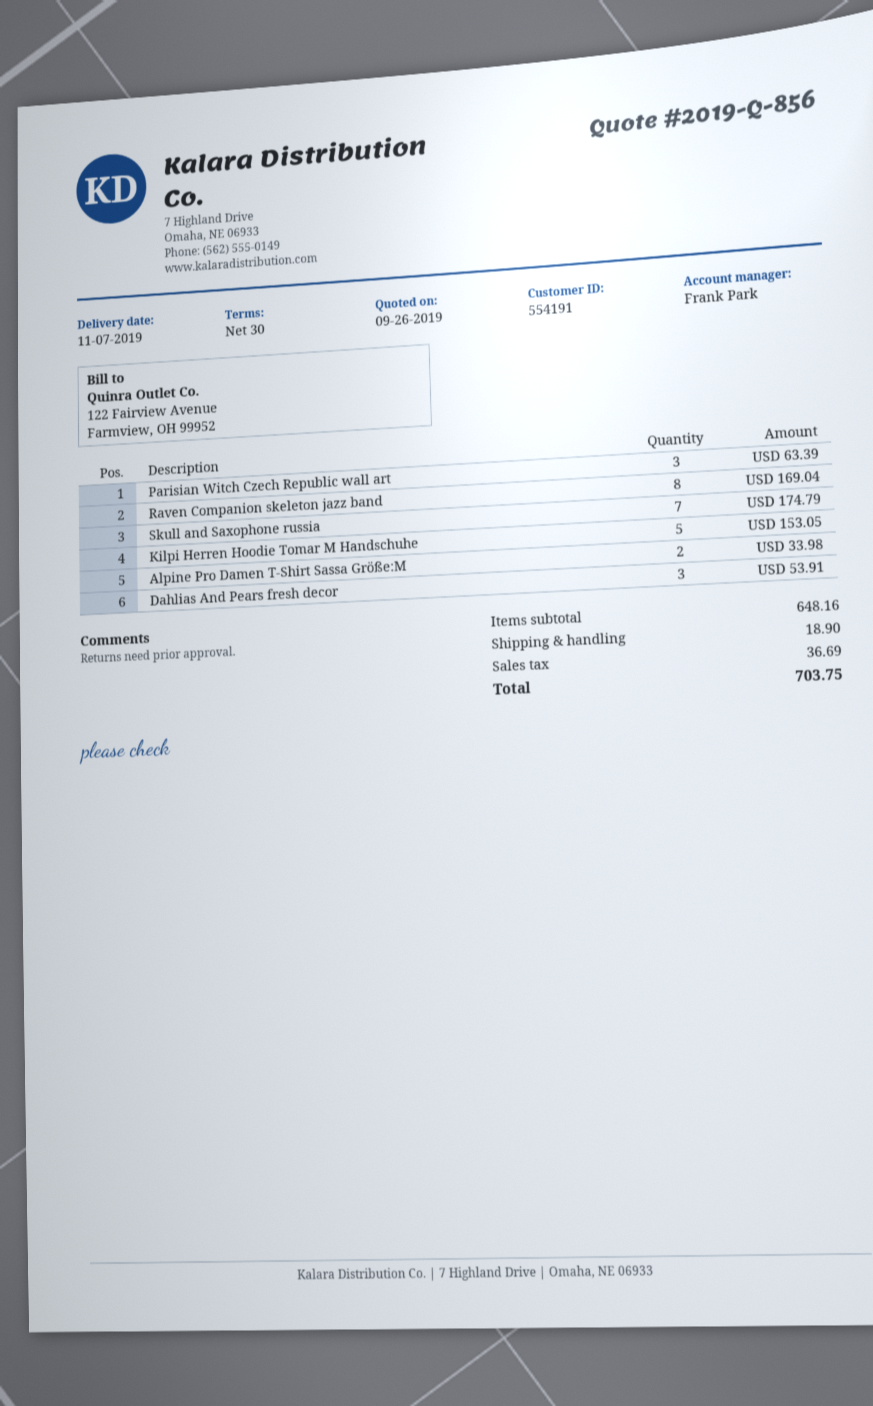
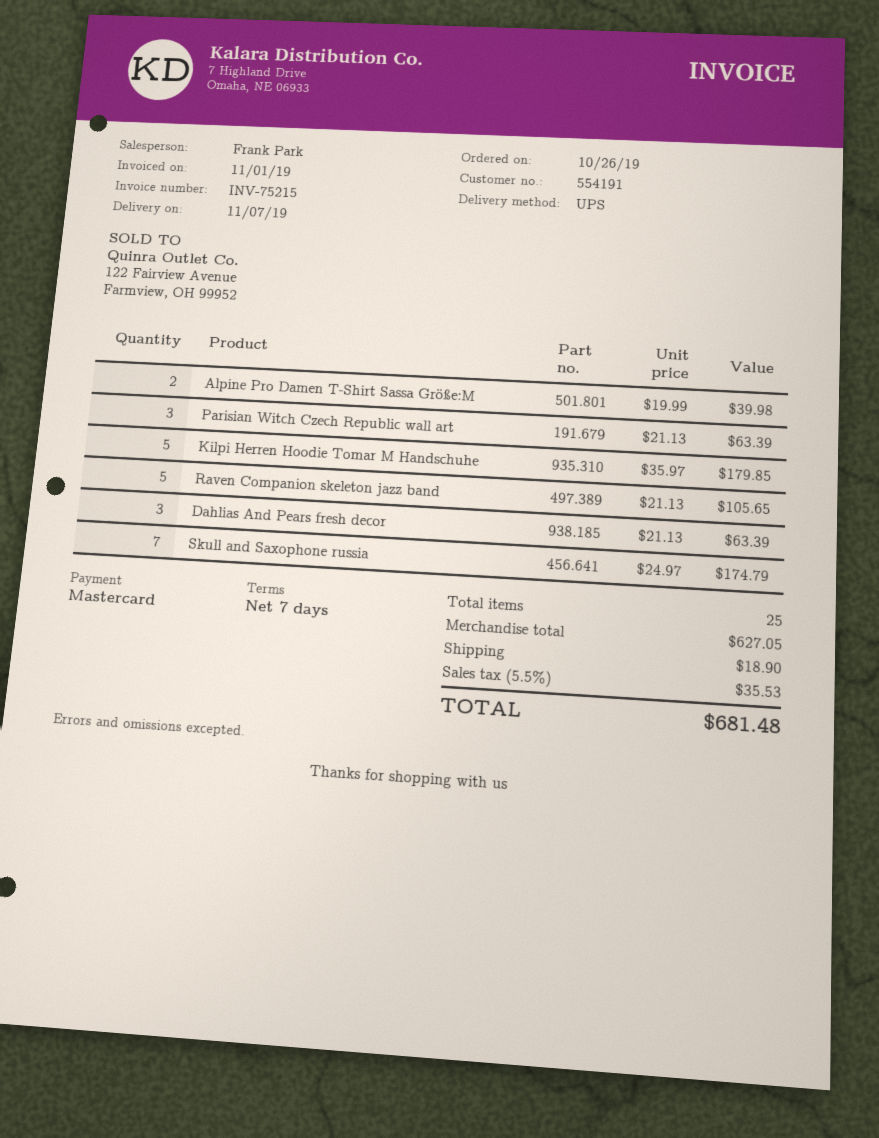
payment terms: 30 days -> 7 days
Raven Companion skeleton jazz band: 8 for 169.04 -> 5 for 105.65
Kilpi Herren Hoodie Tomar M Handschuhe: 5 for 153.05 -> 5 for 179.85
Alpine Pro Damen T-Shirt Sassa Größe:M: 2 for 33.98 -> 2 for 39.98
Dahlias And Pears fresh decor: 3 for 53.91 -> 3 for 63.39
subtotal: 648.16 -> 627.05
tax: 36.69 -> 35.53
total: 703.75 -> 681.48

